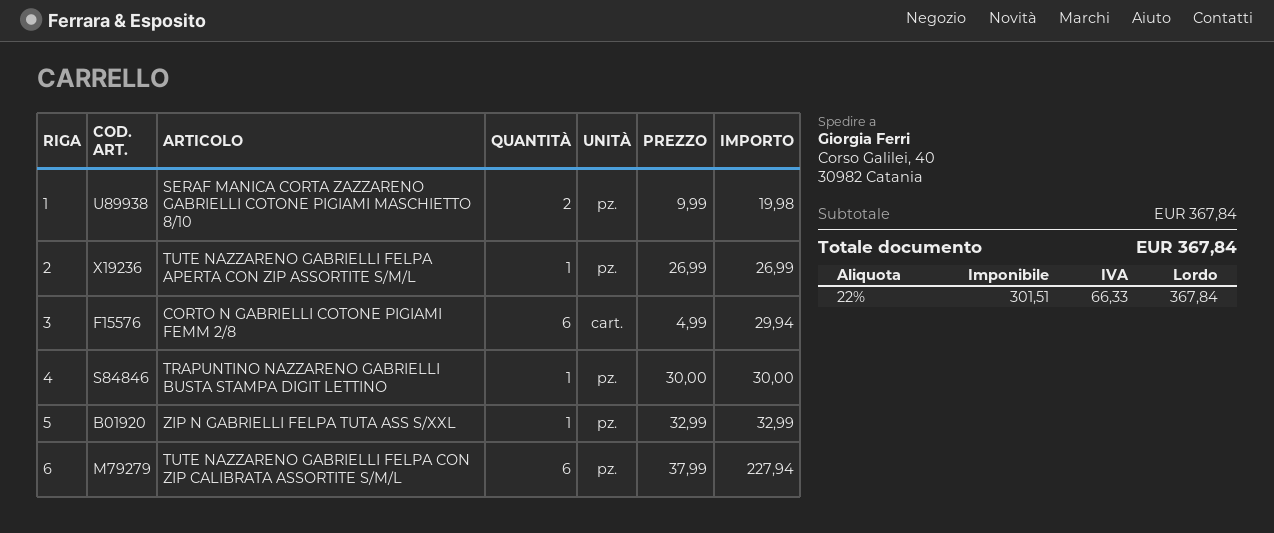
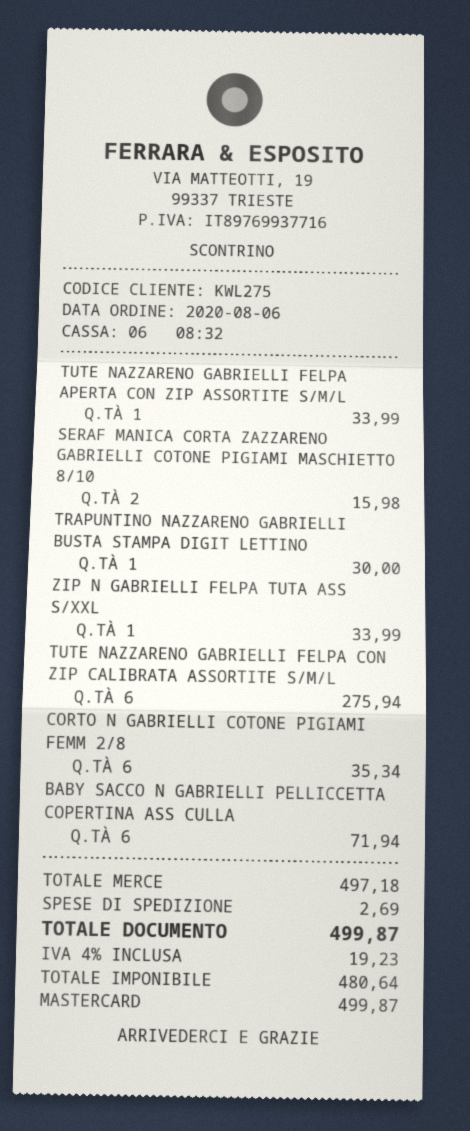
SERAF MANICA CORTA ZAZZARENO GABRIELLI COTONE PIGIAMI MASCHIETTO 8/10: 2 for 19.98 -> 2 for 15.98
TUTE NAZZARENO GABRIELLI FELPA APERTA CON ZIP ASSORTITE S/M/L: 1 for 26.99 -> 1 for 33.99
CORTO N GABRIELLI COTONE PIGIAMI FEMM 2/8: 6 for 29.94 -> 6 for 35.34
ZIP N GABRIELLI FELPA TUTA ASS S/XXL: 1 for 32.99 -> 1 for 33.99
TUTE NAZZARENO GABRIELLI FELPA CON ZIP CALIBRATA ASSORTITE S/M/L: 6 for 227.94 -> 6 for 275.94
BABY SACCO N GABRIELLI PELLICCETTA COPERTINA ASS CULLA: none -> 6 for 71.94
subtotal: 367.84 -> 497.18
shipping: none -> 2.69
net: 301.51 -> 480.64
tax: 22% = 66.33 -> 4% = 19.23
total: 367.84 -> 499.87

